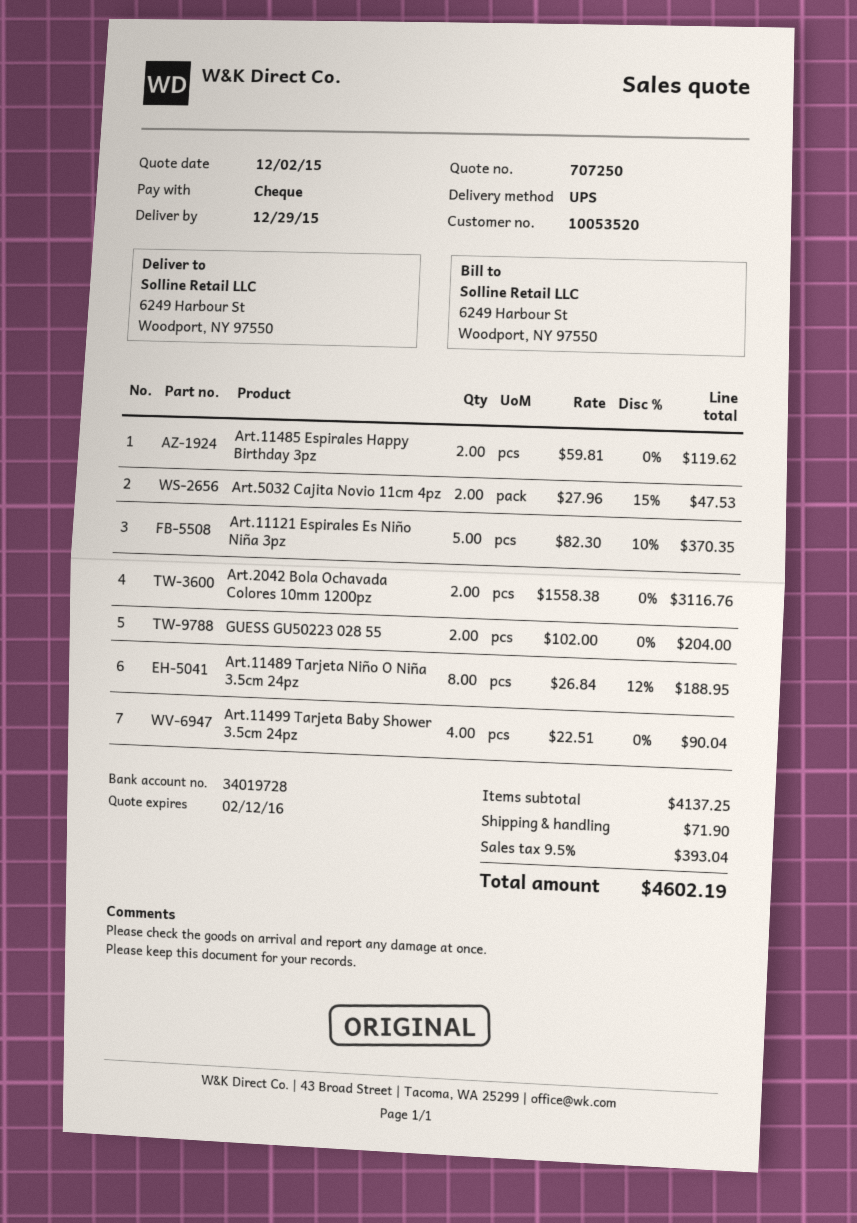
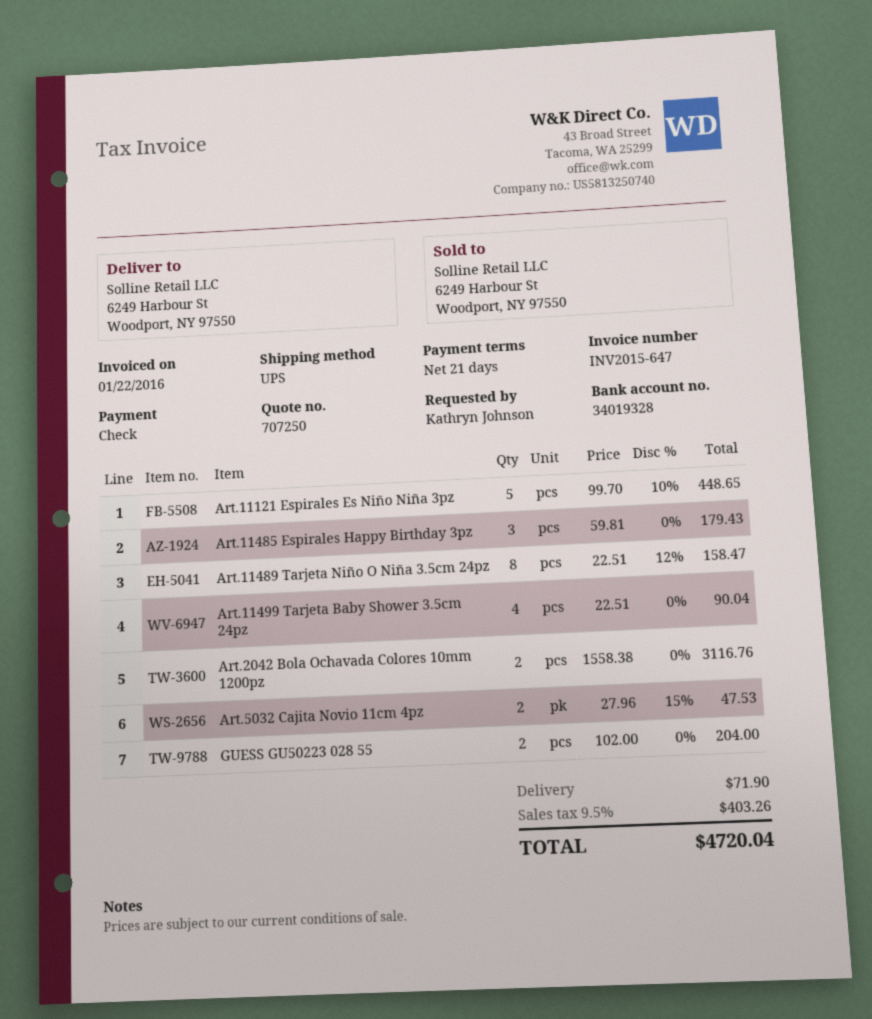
bank account: 34019728 -> 34019328
Art.11485 Espirales Happy Birthday 3pz: 2 x 59.81 = 119.62 -> 3 x 59.81 = 179.43
Art.11121 Espirales Es Niño Niña 3pz: 5 x 82.30 - 10% = 370.35 -> 5 x 99.70 - 10% = 448.65
Art.11489 Tarjeta Niño O Niña 3.5cm 24pz: 8 x 26.84 - 12% = 188.95 -> 8 x 22.51 - 12% = 158.47
tax: 9.5% = 393.04 -> 9.5% = 403.26
total: 4602.19 -> 4720.04

